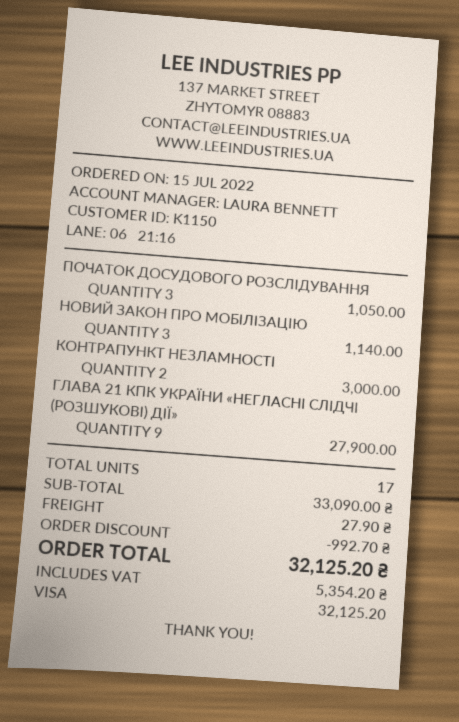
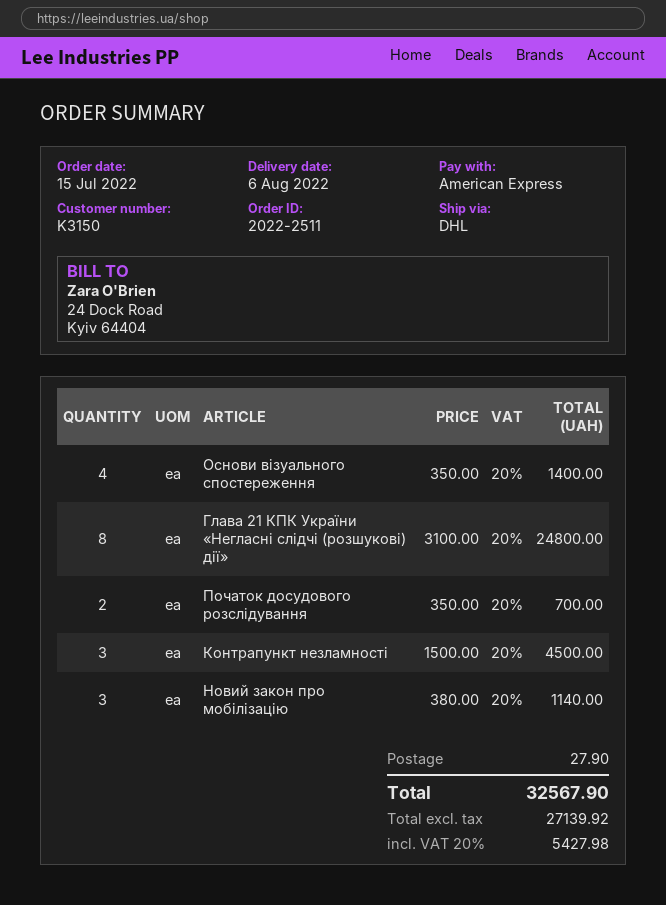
customer number: K1150 -> K3150
payment method: Visa -> American Express
ПОЧАТОК ДОСУДОВОГО РОЗСЛІДУВАННЯ: 3 for 1050.00 -> 2 for 700.00
КОНТРАПУНКТ НЕЗЛАМНОСТІ: 2 for 3000.00 -> 3 for 4500.00
ГЛАВА 21 КПК УКРАЇНИ «НЕГЛАСНІ СЛІДЧІ (РОЗШУКОВІ) ДІЇ»: 9 for 27900.00 -> 8 for 24800.00
Основи візуального спостереження: none -> 4 for 1400.00
discount: 992.70 -> none
tax: 5354.20 -> 5427.98
total: 32125.20 -> 32567.90

